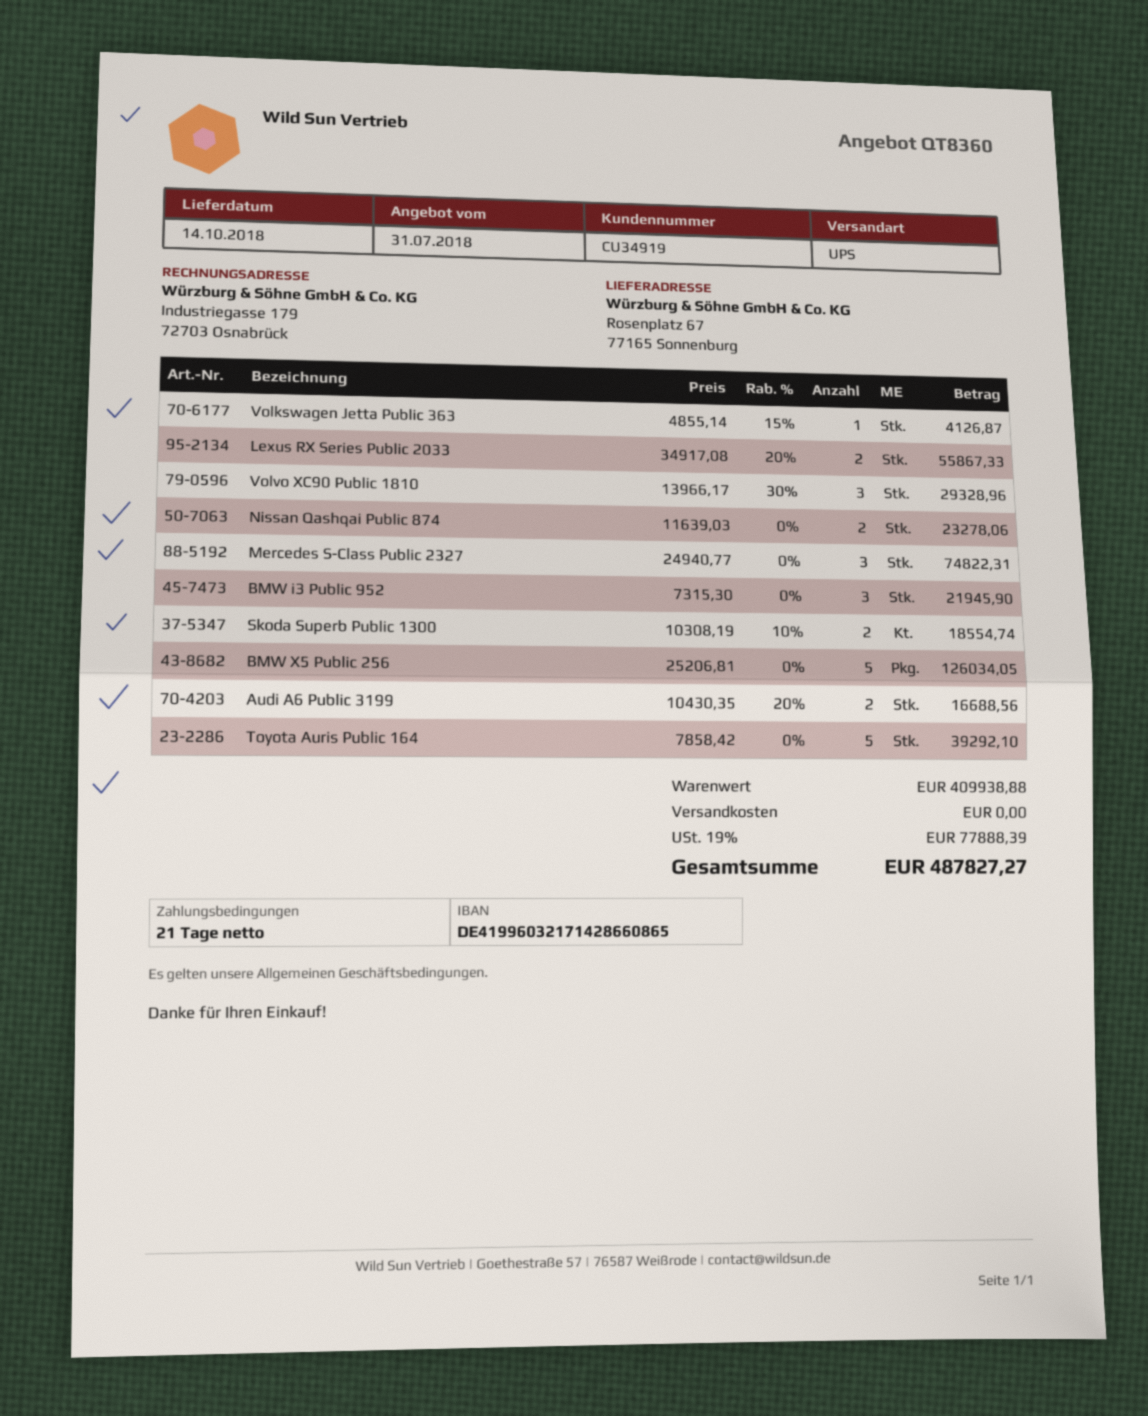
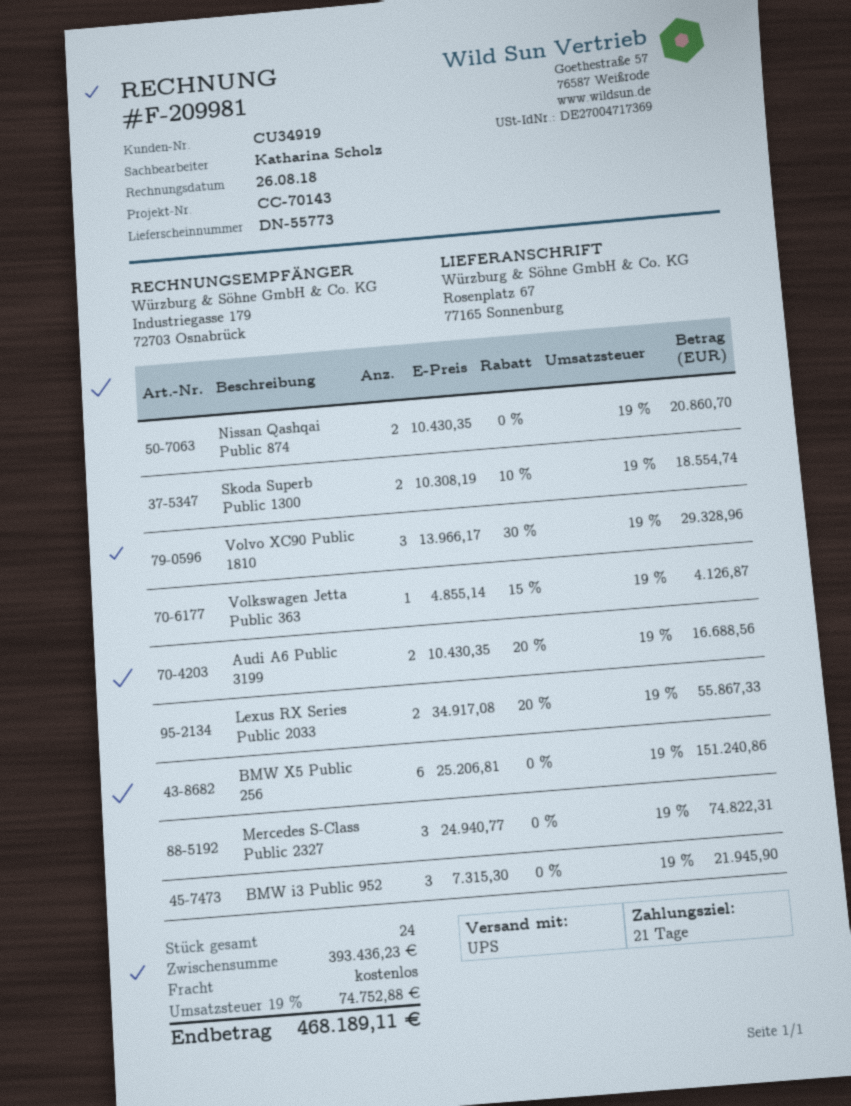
Nissan Qashqai Public 874: 2 x 11639.03 = 23278.06 -> 2 x 10430.35 = 20860.70
BMW X5 Public 256: 5 x 25206.81 = 126034.05 -> 6 x 25206.81 = 151240.86
Toyota Auris Public 164: 5 x 7858.42 = 39292.10 -> none
subtotal: 409938.88 -> 393436.23
tax: 19% = 77888.39 -> 19% = 74752.88
total: 487827.27 -> 468189.11

